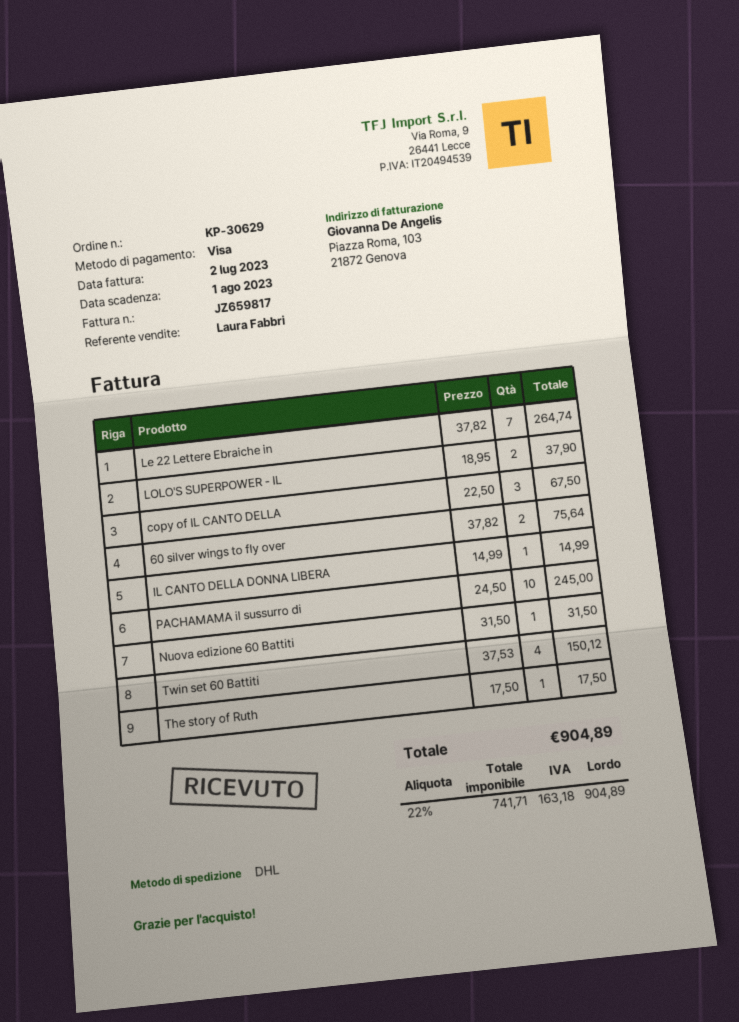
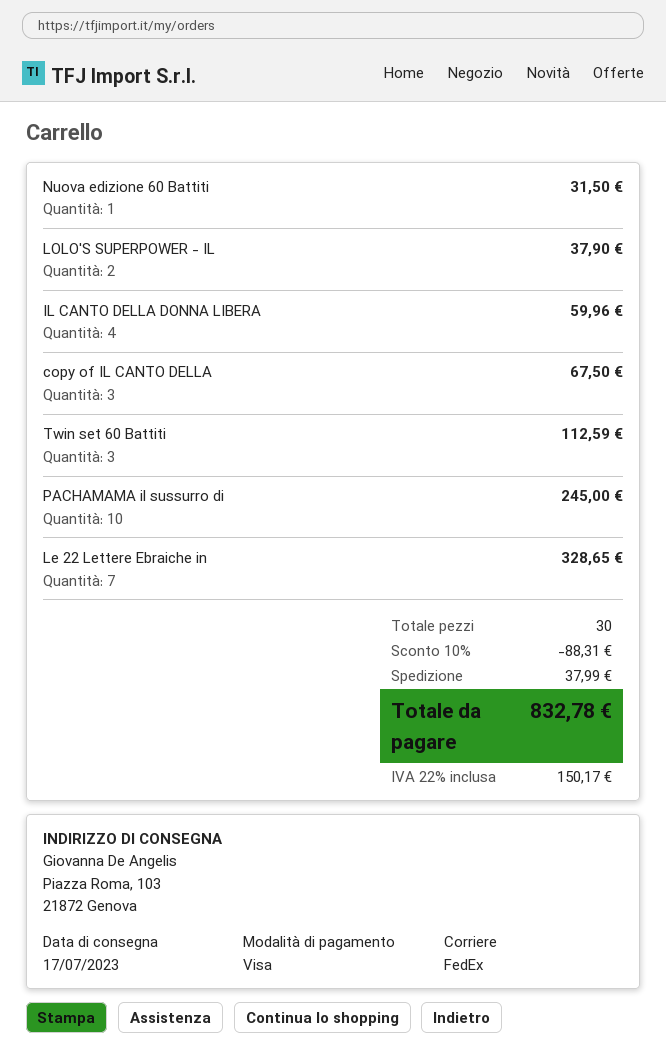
shipping method: DHL -> FedEx
Le 22 Lettere Ebraiche in: 7 for 264.74 -> 7 for 328.65
60 silver wings to fly over: 2 for 75.64 -> none
IL CANTO DELLA DONNA LIBERA: 1 for 14.99 -> 4 for 59.96
Twin set 60 Battiti: 4 for 150.12 -> 3 for 112.59
The story of Ruth: 1 for 17.50 -> none
discount: none -> 10% = 88.31
shipping: none -> 37.99
tax: 22% = 163.18 -> 22% = 150.17
total: 904.89 -> 832.78

